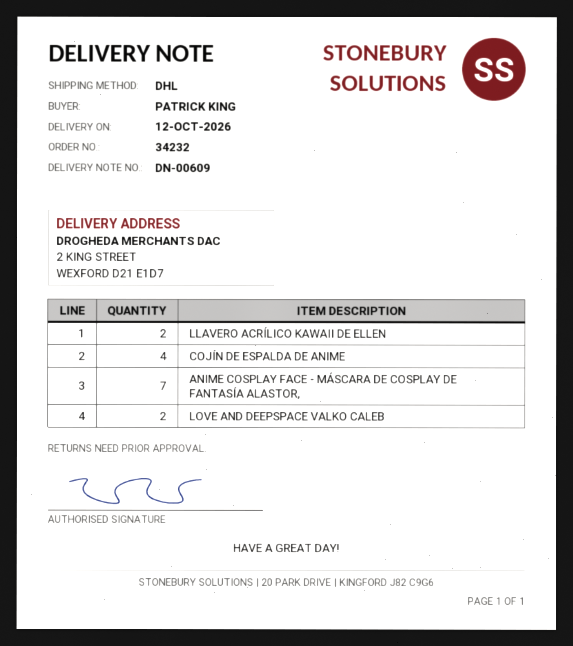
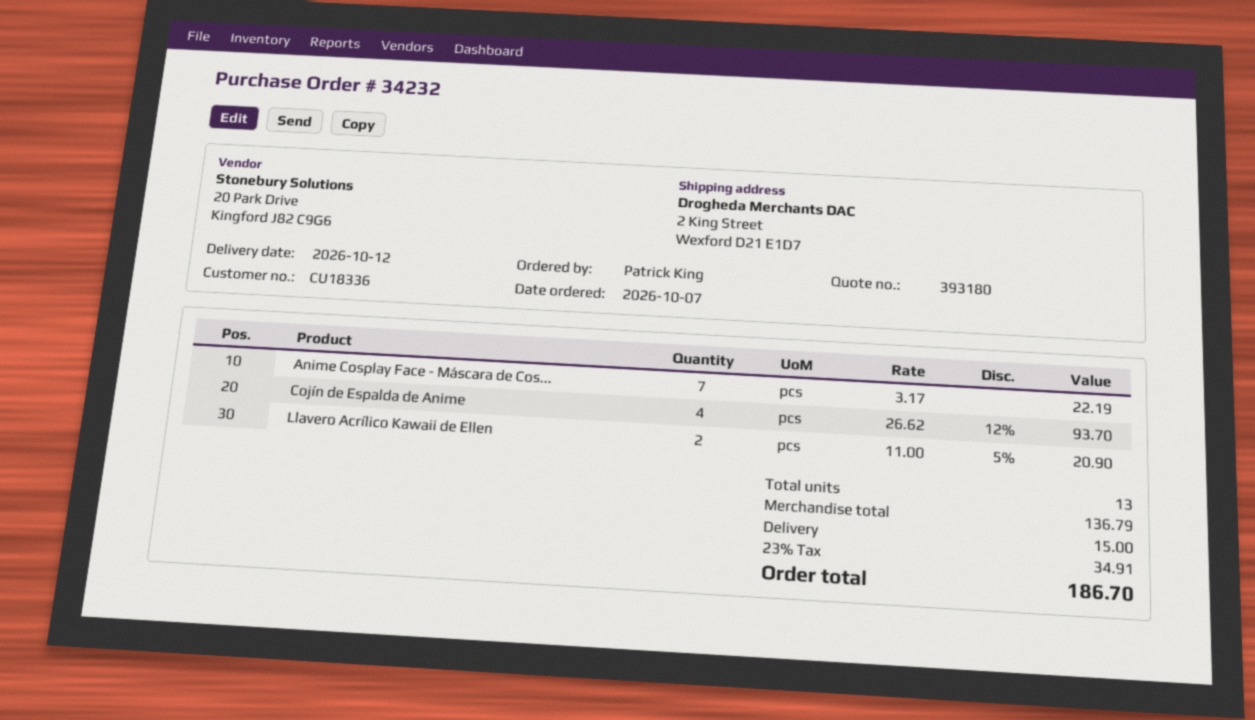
LOVE AND DEEPSPACE VALKO CALEB: 2 -> none

